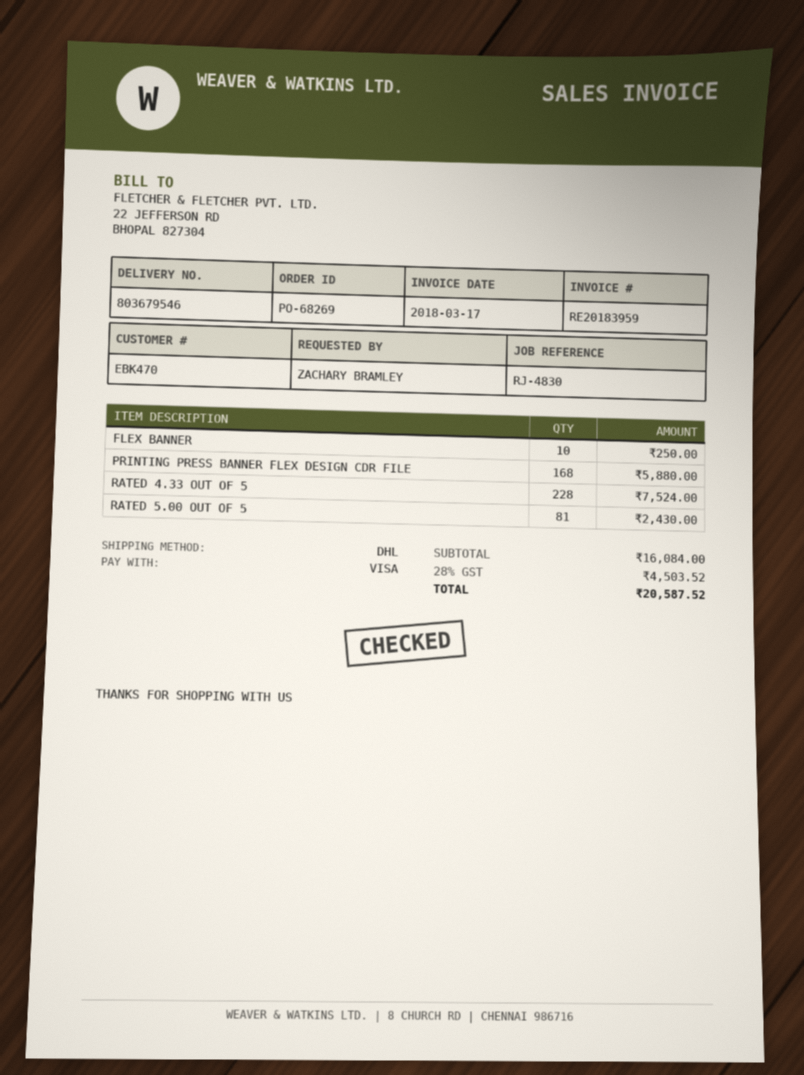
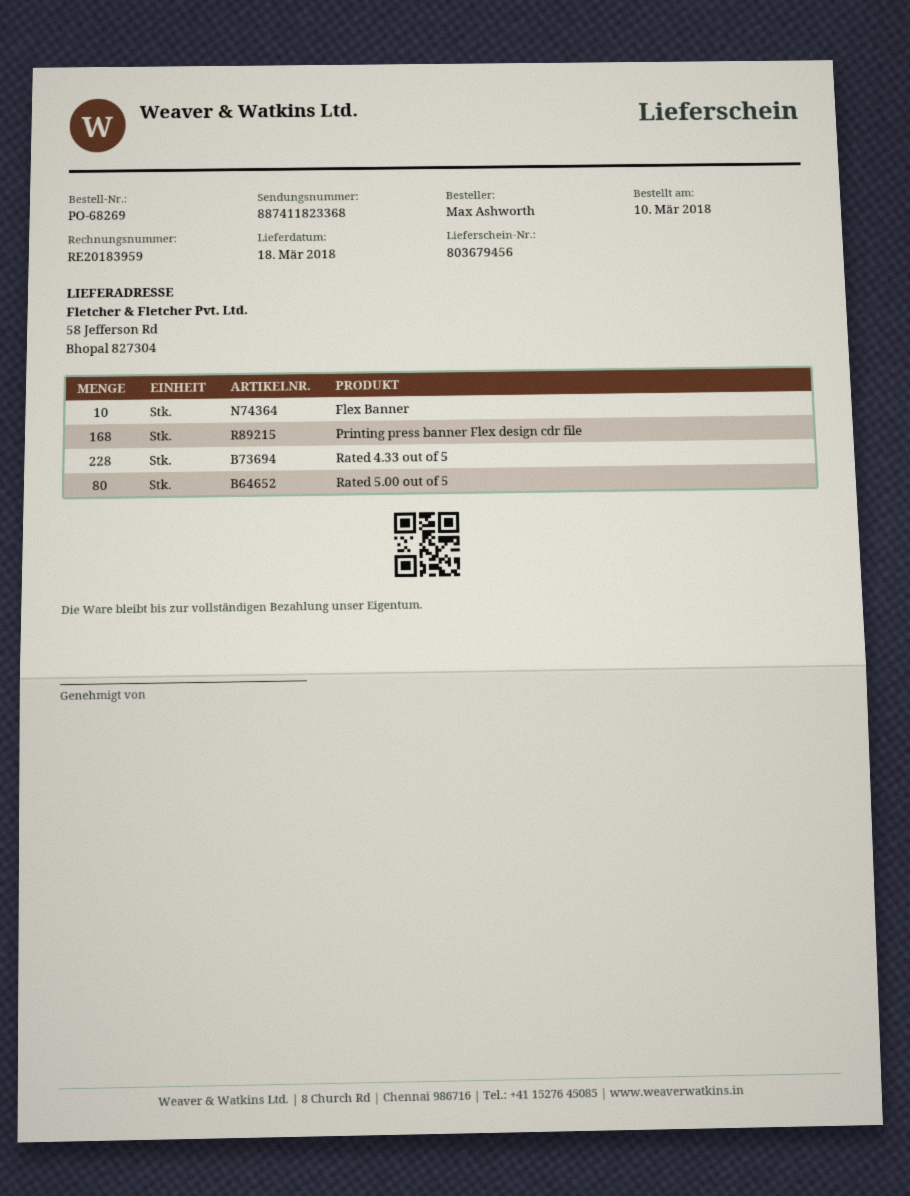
delivery note number: 803679546 -> 803679456
ordered by: ZACHARY BRAMLEY -> Max Ashworth
RATED 5.00 OUT OF 5: 81 -> 80

